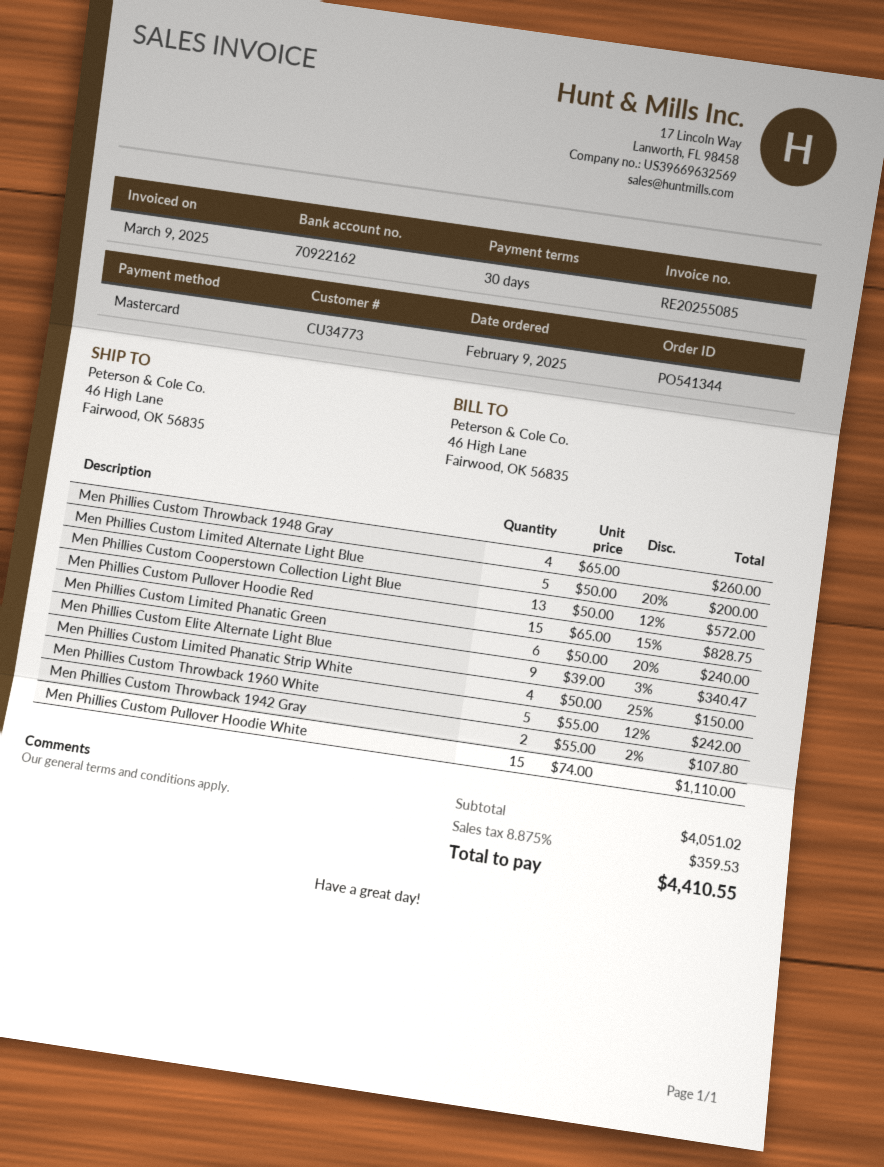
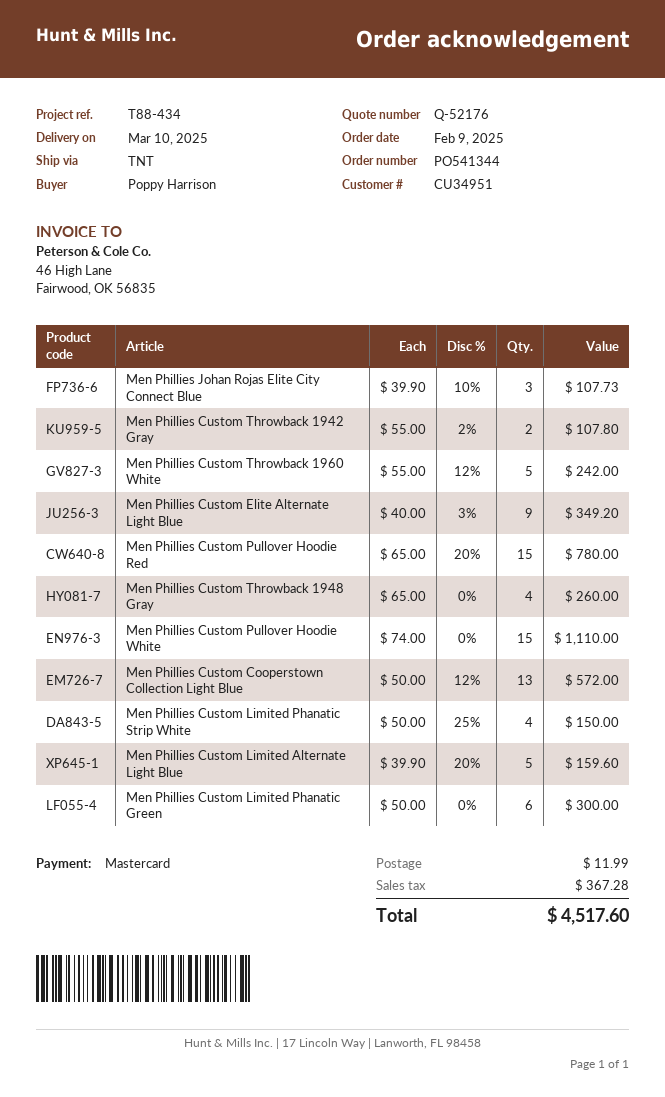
customer number: CU34773 -> CU34951
Men Phillies Custom Limited Alternate Light Blue: 5 x 50.00 - 20% = 200.00 -> 5 x 39.90 - 20% = 159.60
Men Phillies Custom Pullover Hoodie Red: 15 x 65.00 - 15% = 828.75 -> 15 x 65.00 - 20% = 780.00
Men Phillies Custom Limited Phanatic Green: 6 x 50.00 - 20% = 240.00 -> 6 x 50.00 = 300.00
Men Phillies Custom Elite Alternate Light Blue: 9 x 39.00 - 3% = 340.47 -> 9 x 40.00 - 3% = 349.20
Men Phillies Johan Rojas Elite City Connect Blue: none -> 3 x 39.90 - 10% = 107.73
shipping: none -> 11.99
tax: 359.53 -> 367.28
total: 4410.55 -> 4517.60

